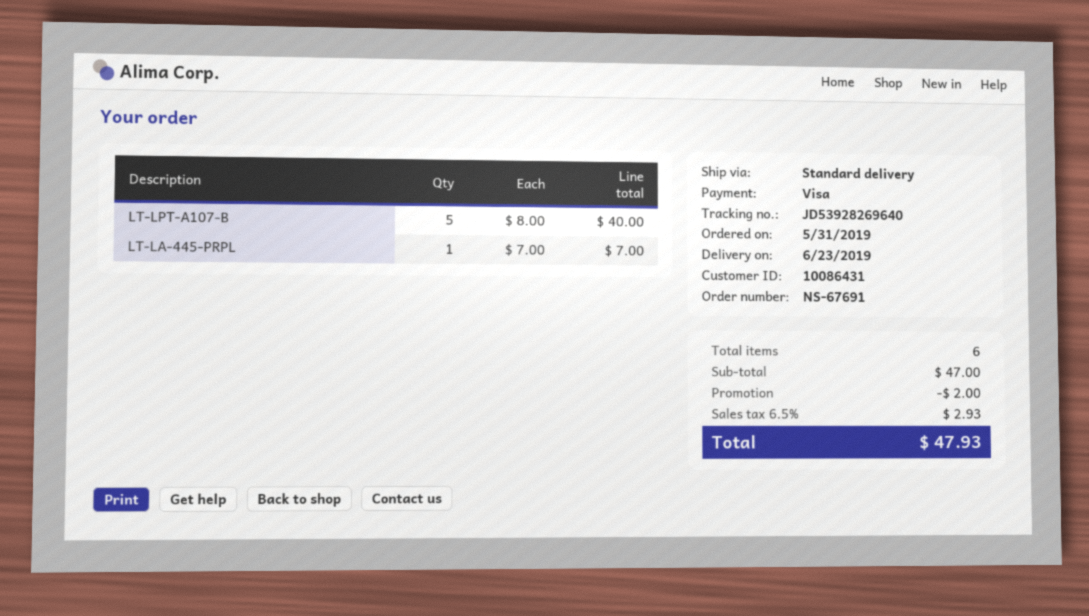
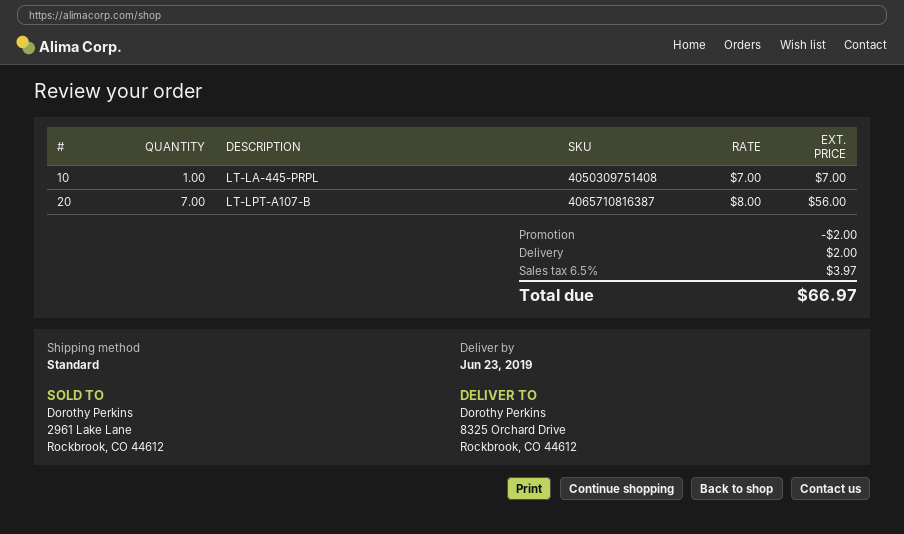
LT-LPT-A107-B: 5 x 8.00 = 40.00 -> 7 x 8.00 = 56.00
shipping: none -> 2.00
tax: 6.5% = 2.93 -> 6.5% = 3.97
total: 47.93 -> 66.97

